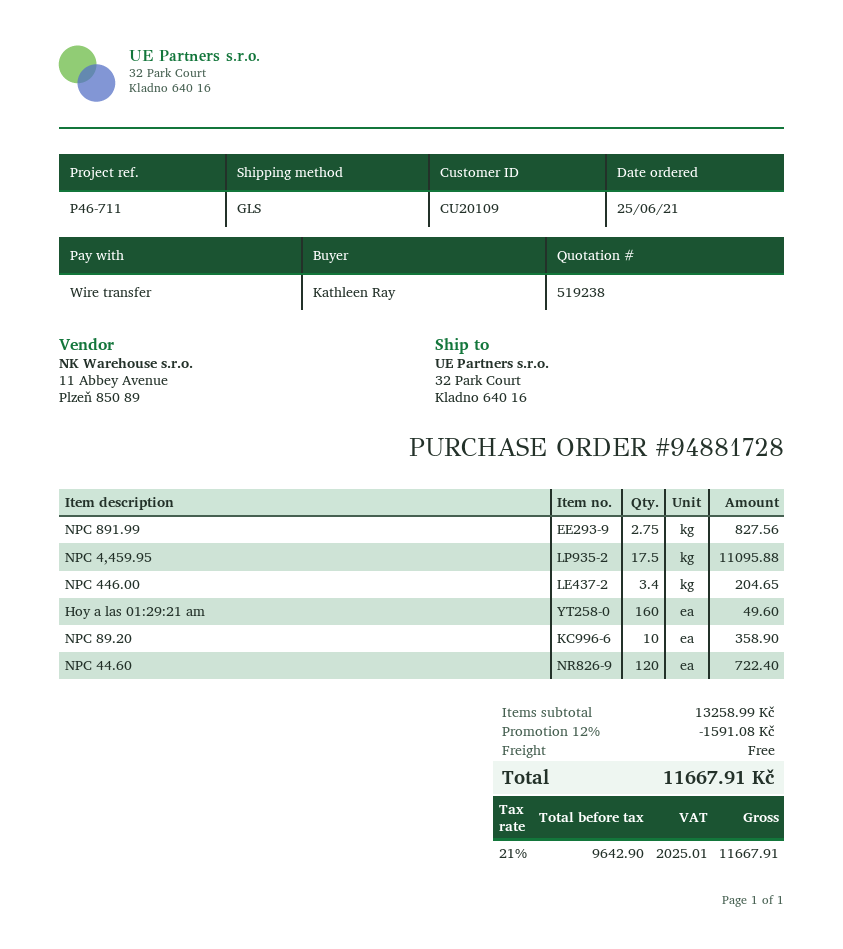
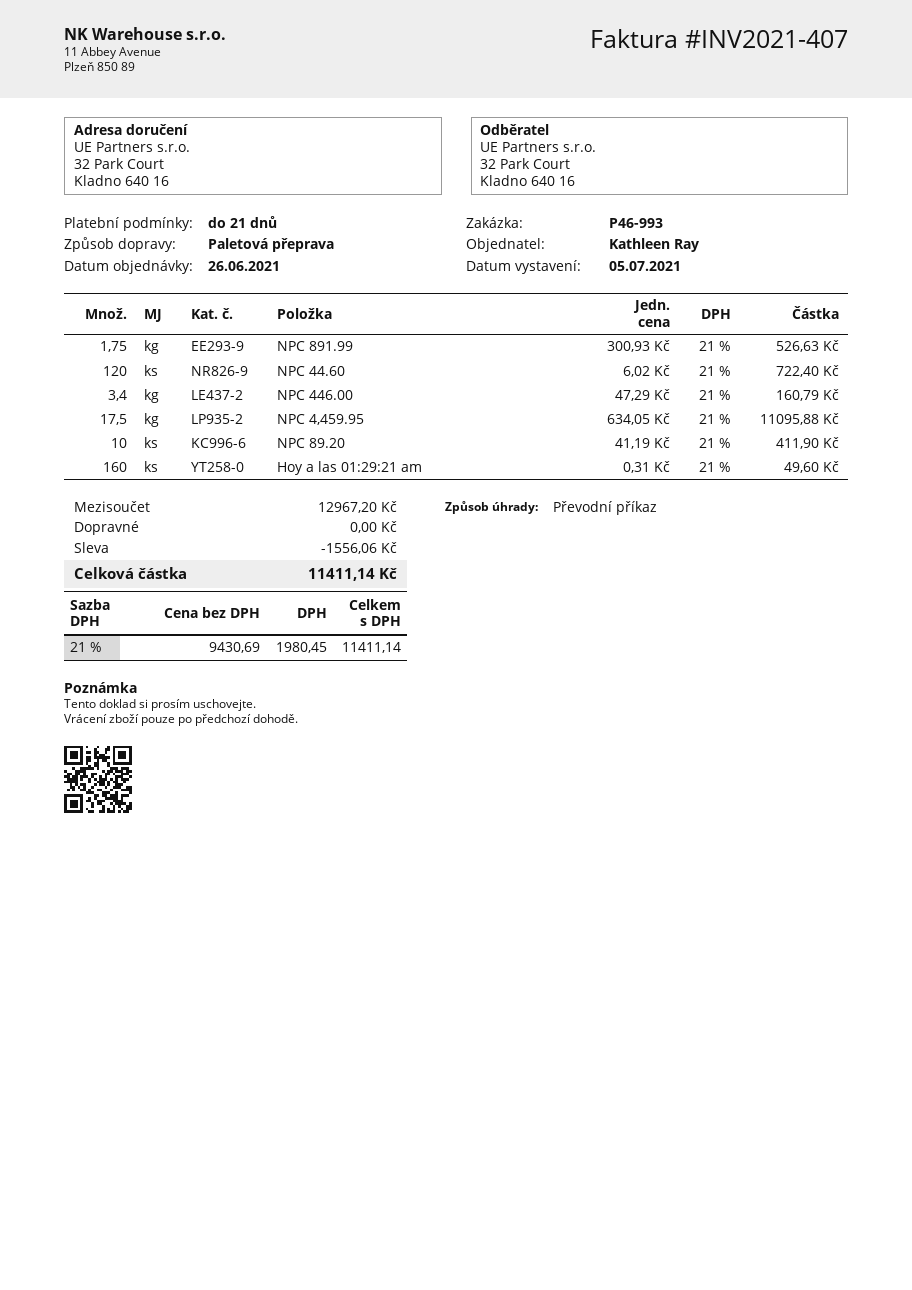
order date: 2021-06-25 -> 2021-06-26
reference: P46-711 -> P46-993
shipping method: GLS -> pallet freight
NPC 891.99: 2.75 for 827.56 -> 1.75 for 526.63
NPC 446.00: 3.4 for 204.65 -> 3.4 for 160.79
NPC 89.20: 10 for 358.90 -> 10 for 411.90
subtotal: 13258.99 -> 12967.20
discount: 1591.08 -> 1556.06
net: 9642.90 -> 9430.69
tax: 21% = 2025.01 -> 21% = 1980.45
total: 11667.91 -> 11411.14

